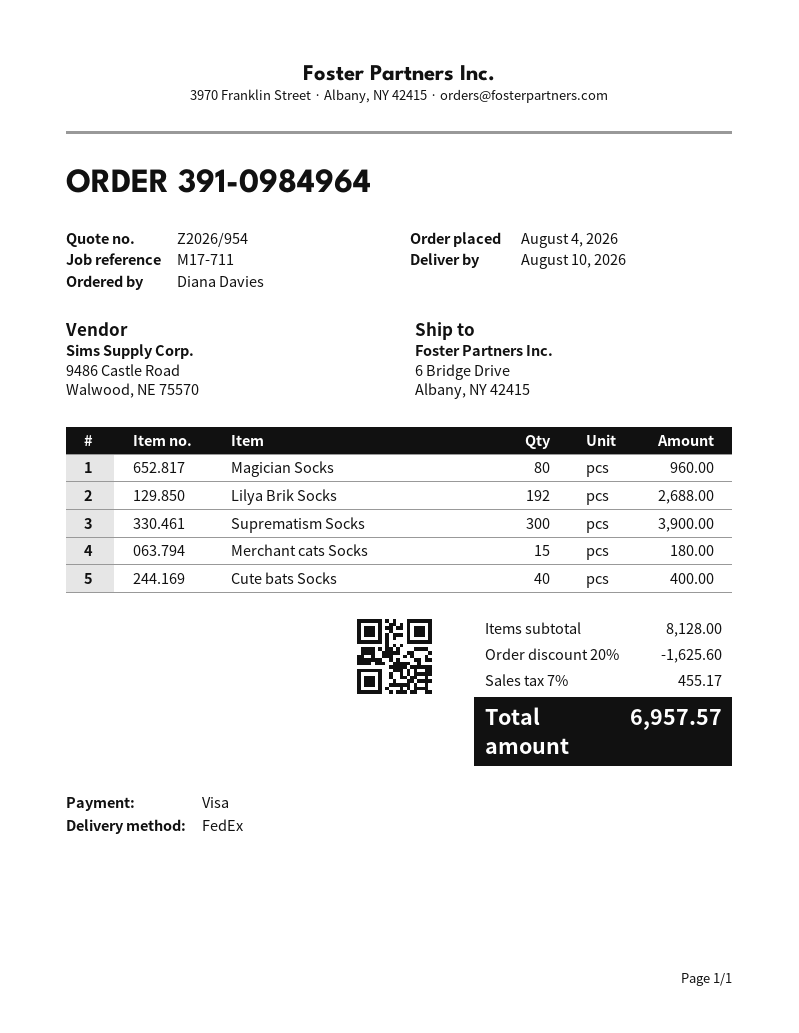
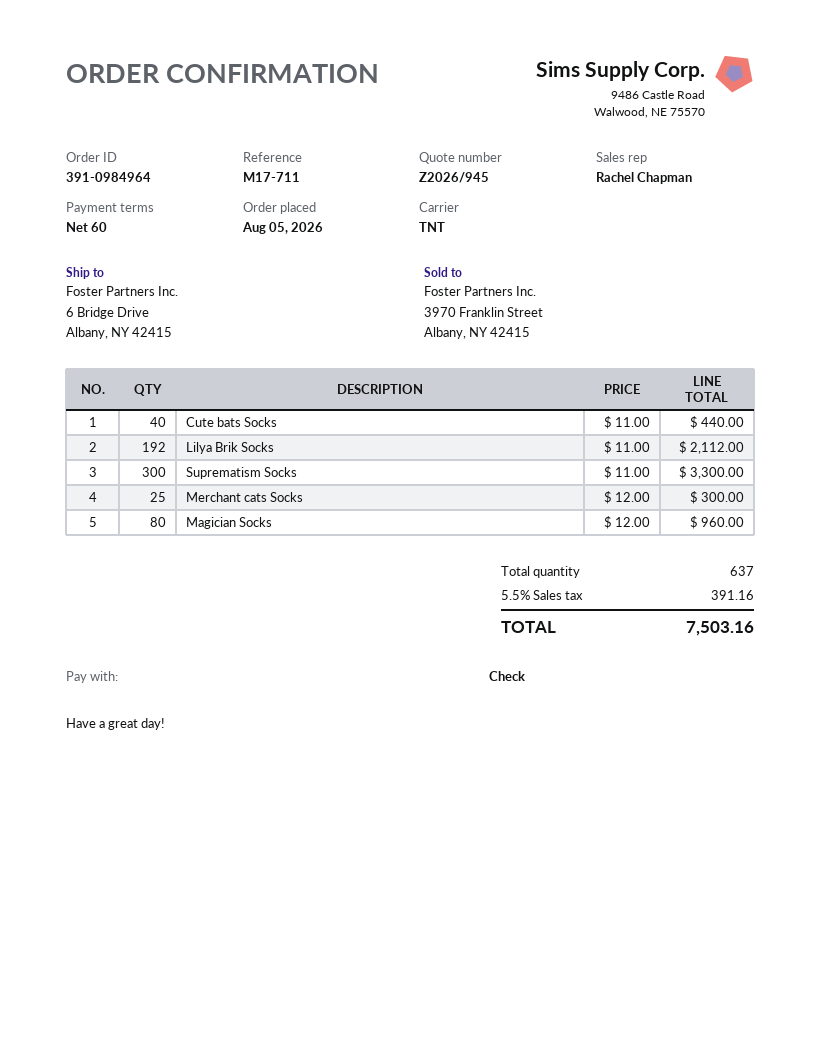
quote number: Z2026/954 -> Z2026/945
order date: 2026-08-04 -> 2026-08-05
payment method: Visa -> cheque
shipping method: FedEx -> TNT
Lilya Brik Socks: 192 for 2688.00 -> 192 for 2112.00
Suprematism Socks: 300 for 3900.00 -> 300 for 3300.00
Merchant cats Socks: 15 for 180.00 -> 25 for 300.00
Cute bats Socks: 40 for 400.00 -> 40 for 440.00
discount: 20% = 1625.60 -> none
tax: 7% = 455.17 -> 5.5% = 391.16
total: 6957.57 -> 7503.16

